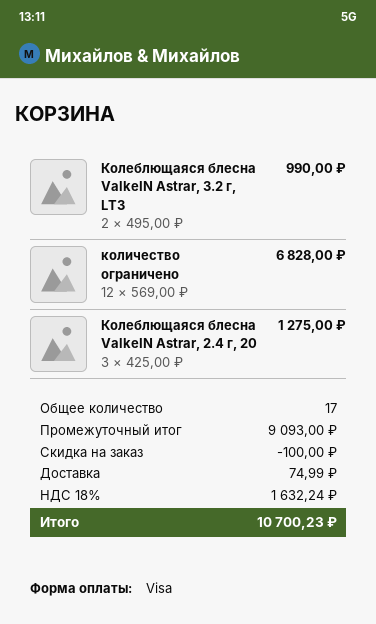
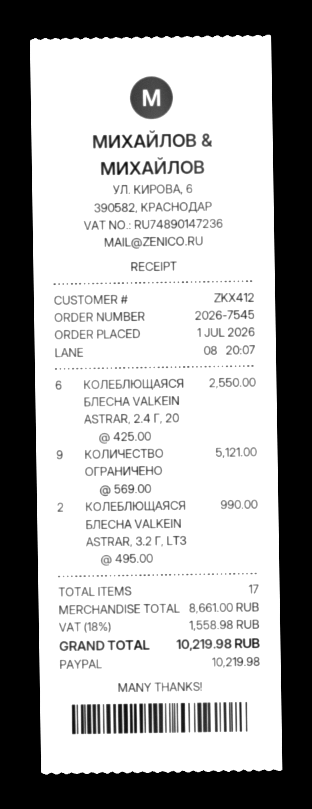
payment method: Visa -> PayPal
количество ограничено: 12 x 569.00 = 6828.00 -> 9 x 569.00 = 5121.00
Колеблющаяся блесна ValkeIN Astrar, 2.4 г, 20: 3 x 425.00 = 1275.00 -> 6 x 425.00 = 2550.00
subtotal: 9093.00 -> 8661.00
discount: 100.00 -> none
shipping: 74.99 -> none
tax: 18% = 1632.24 -> 18% = 1558.98
total: 10700.23 -> 10219.98

